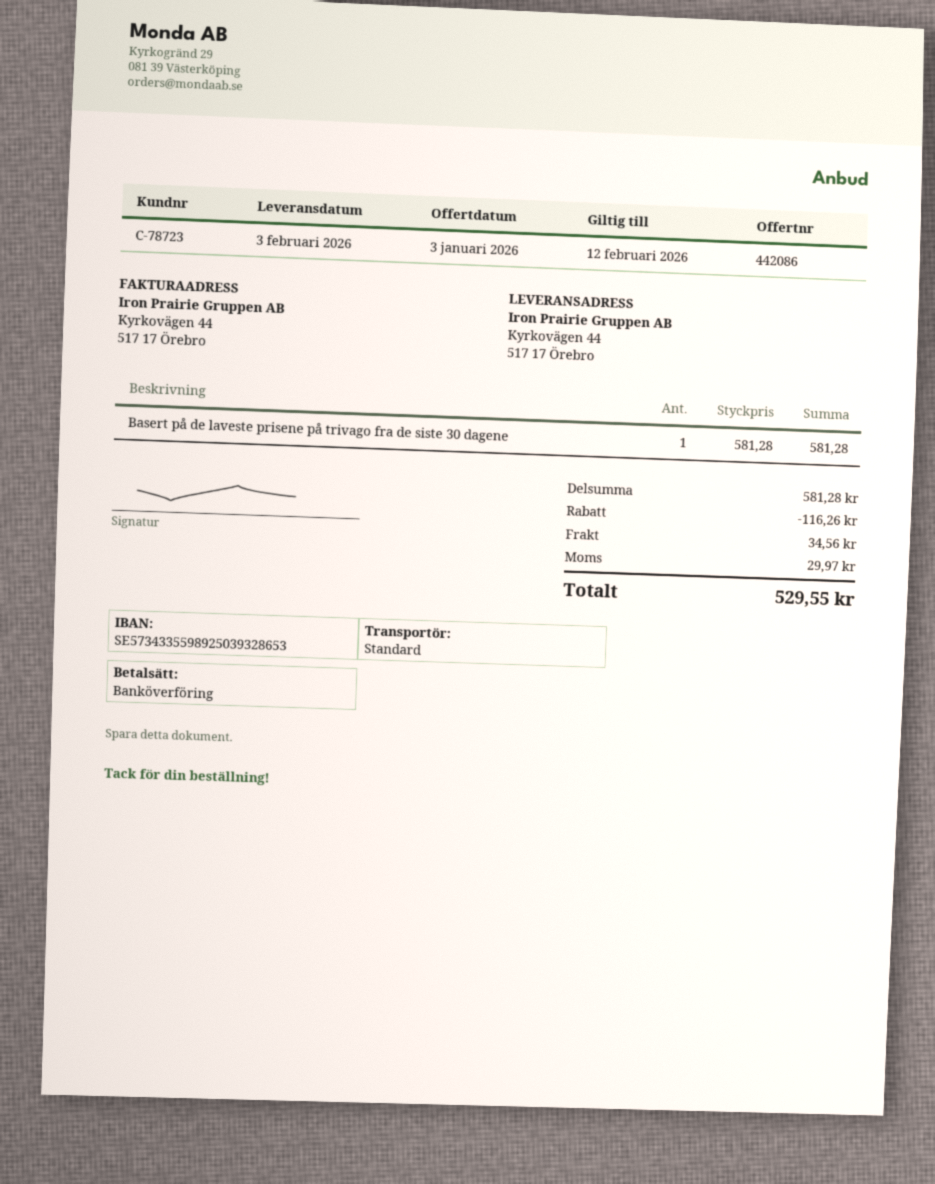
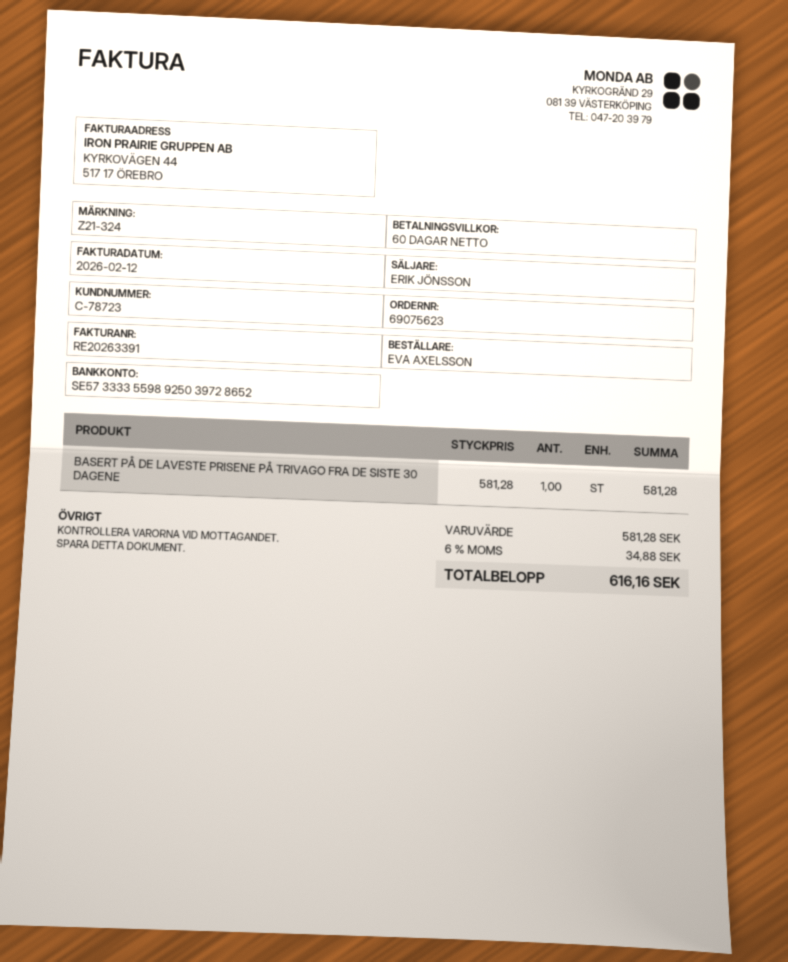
bank account: SE5734335598925039328653 -> SE5733335598925039728652
discount: 116.26 -> none
shipping: 34.56 -> none
tax: 29.97 -> 34.88
total: 529.55 -> 616.16

